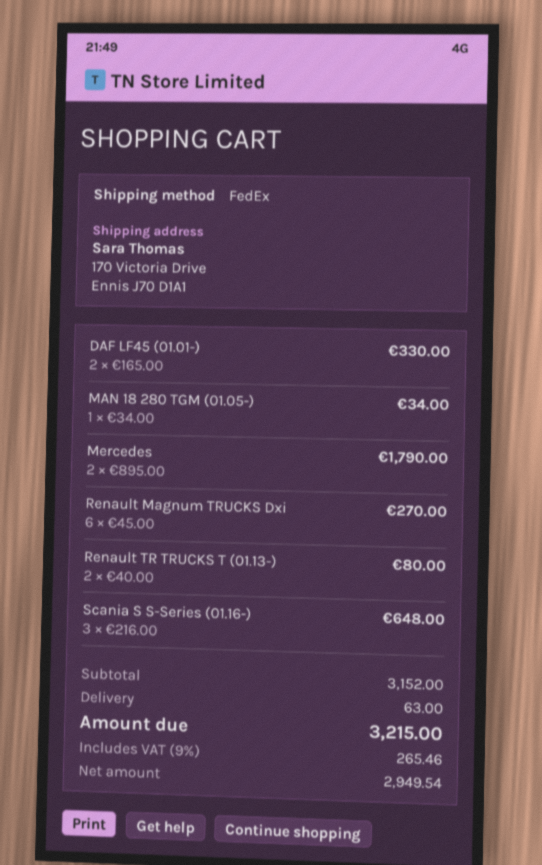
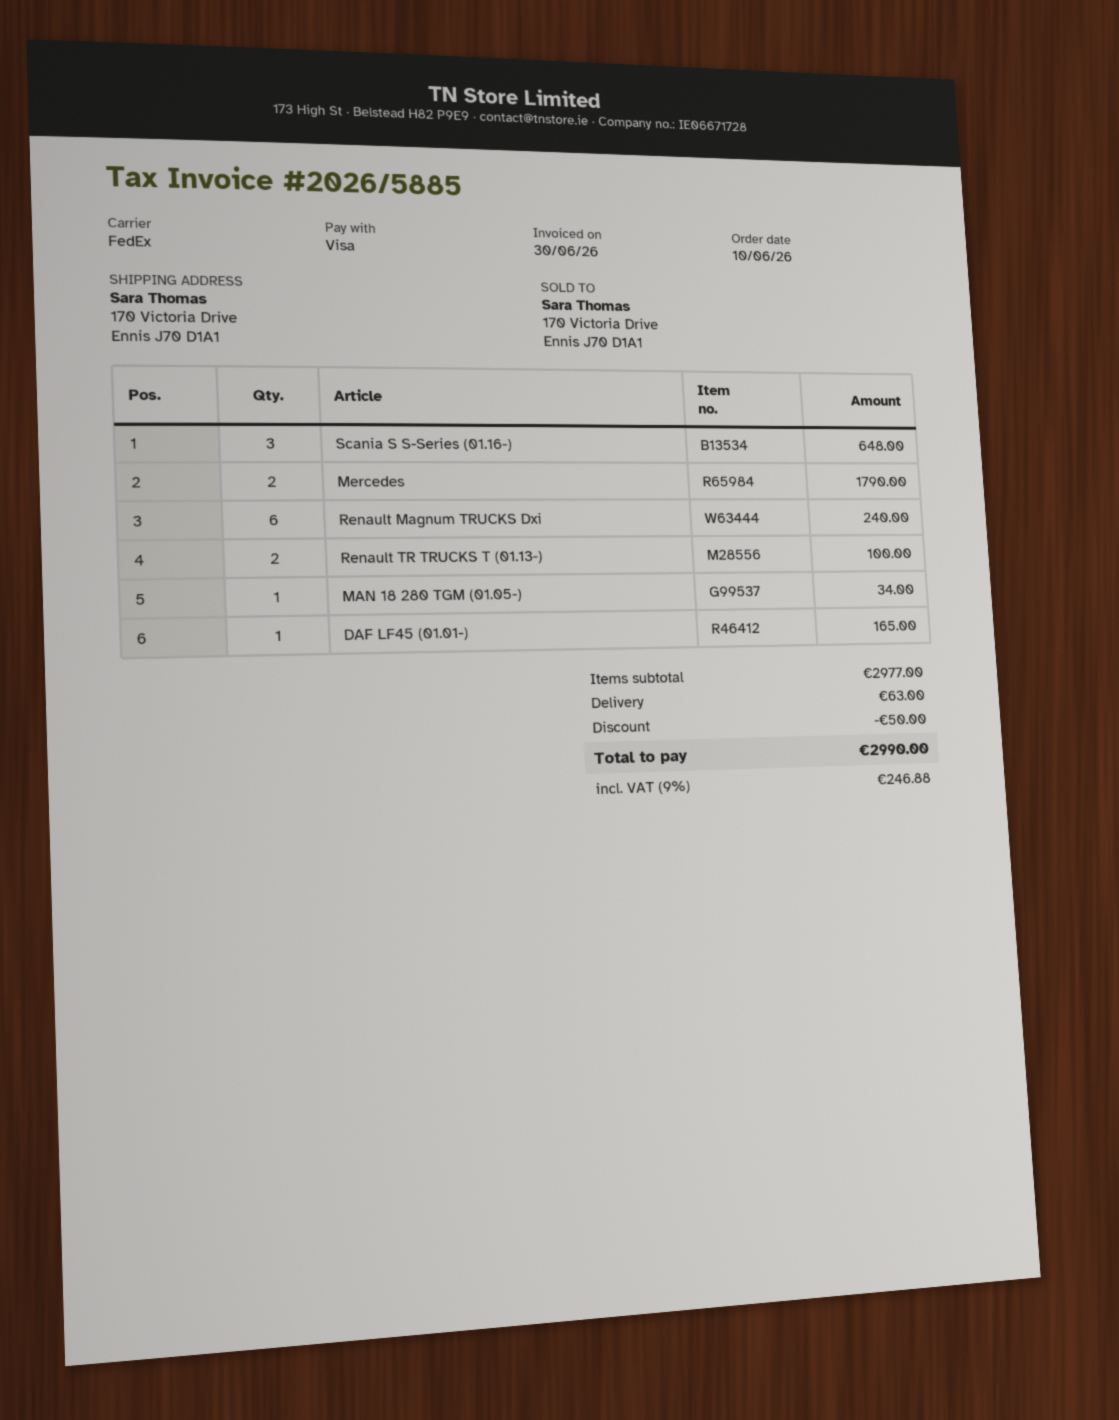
DAF LF45 (01.01-): 2 for 330.00 -> 1 for 165.00
Renault Magnum TRUCKS Dxi: 6 for 270.00 -> 6 for 240.00
Renault TR TRUCKS T (01.13-): 2 for 80.00 -> 2 for 100.00
subtotal: 3152.00 -> 2977.00
discount: none -> 50.00
tax: 9% = 265.46 -> 9% = 246.88
total: 3215.00 -> 2990.00

